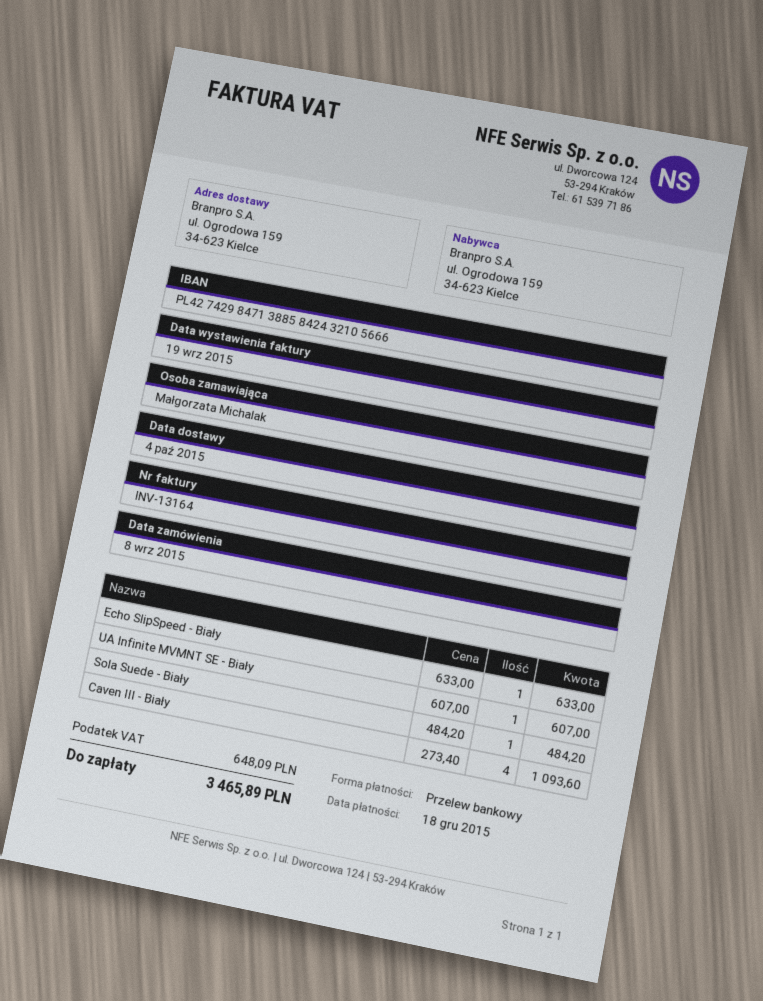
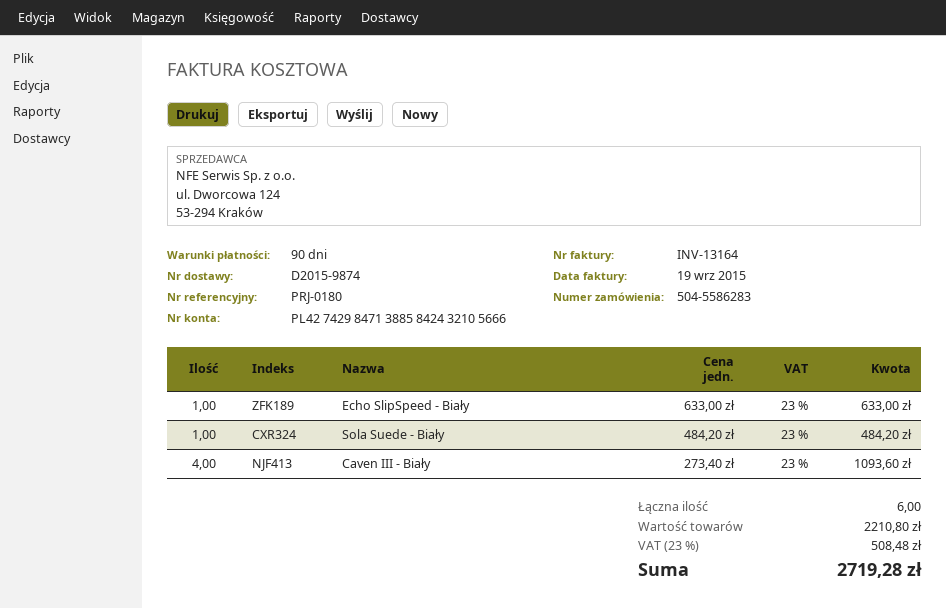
UA Infinite MVMNT SE - Biały: 1 x 607.00 = 607.00 -> none
tax: 648.09 -> 508.48
total: 3465.89 -> 2719.28

